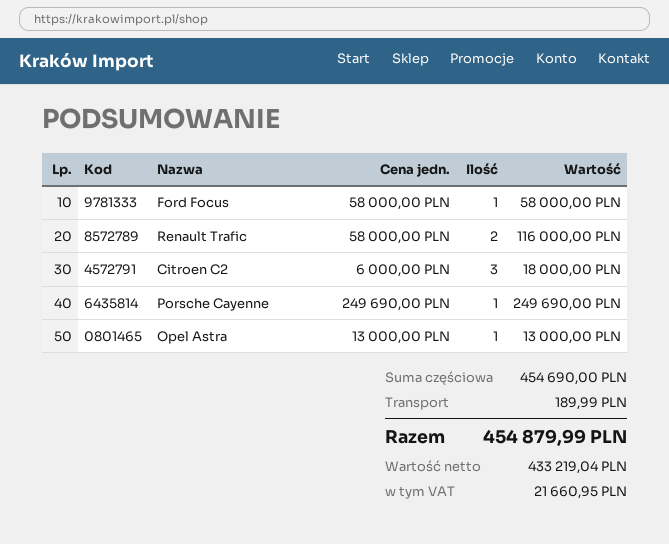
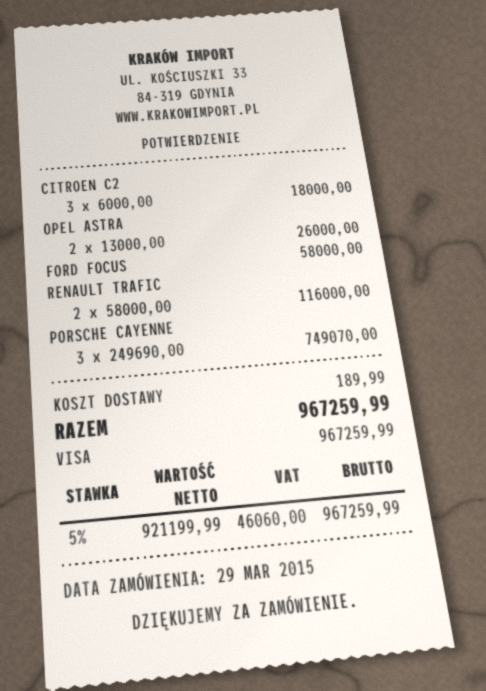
Porsche Cayenne: 1 x 249690.00 = 249690.00 -> 3 x 249690.00 = 749070.00
Opel Astra: 1 x 13000.00 = 13000.00 -> 2 x 13000.00 = 26000.00
net: 433219.04 -> 921199.99
tax: 21660.95 -> 46060.00
total: 454879.99 -> 967259.99

